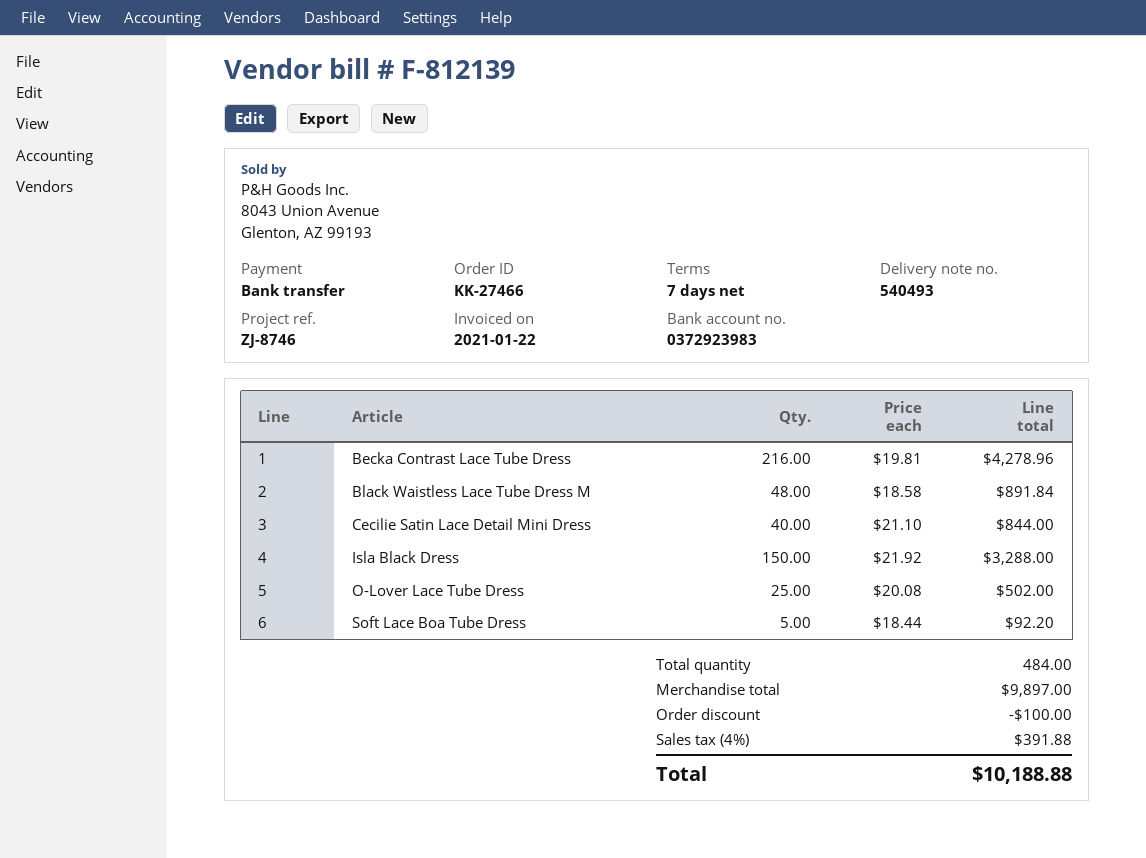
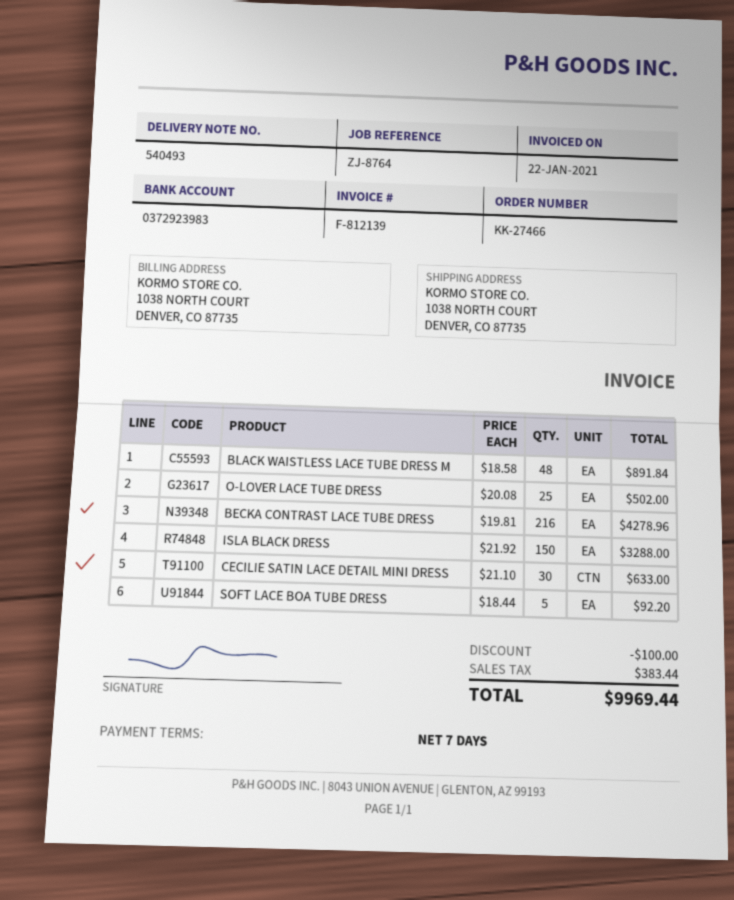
reference: ZJ-8746 -> ZJ-8764
Cecilie Satin Lace Detail Mini Dress: 40 x 21.10 = 844.00 -> 30 x 21.10 = 633.00
tax: 391.88 -> 383.44
total: 10188.88 -> 9969.44

